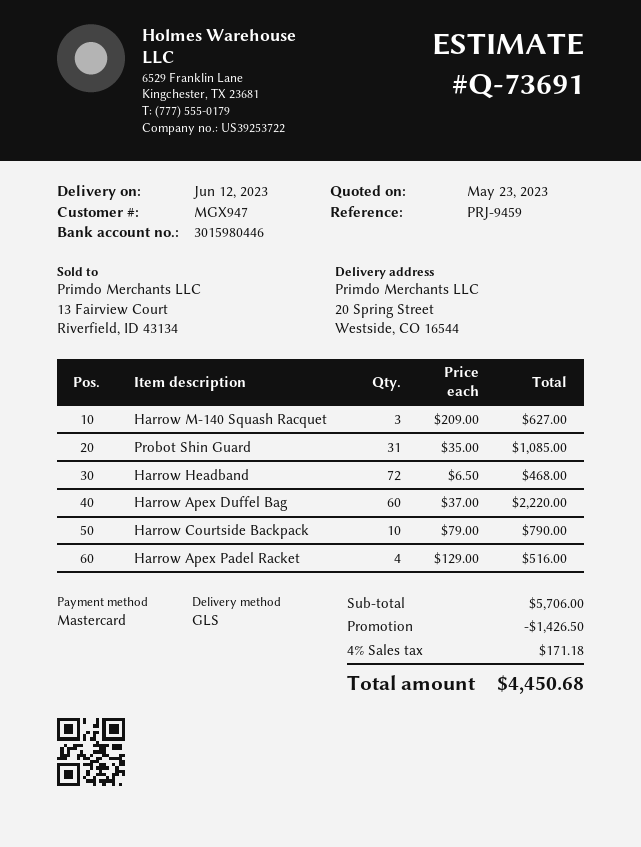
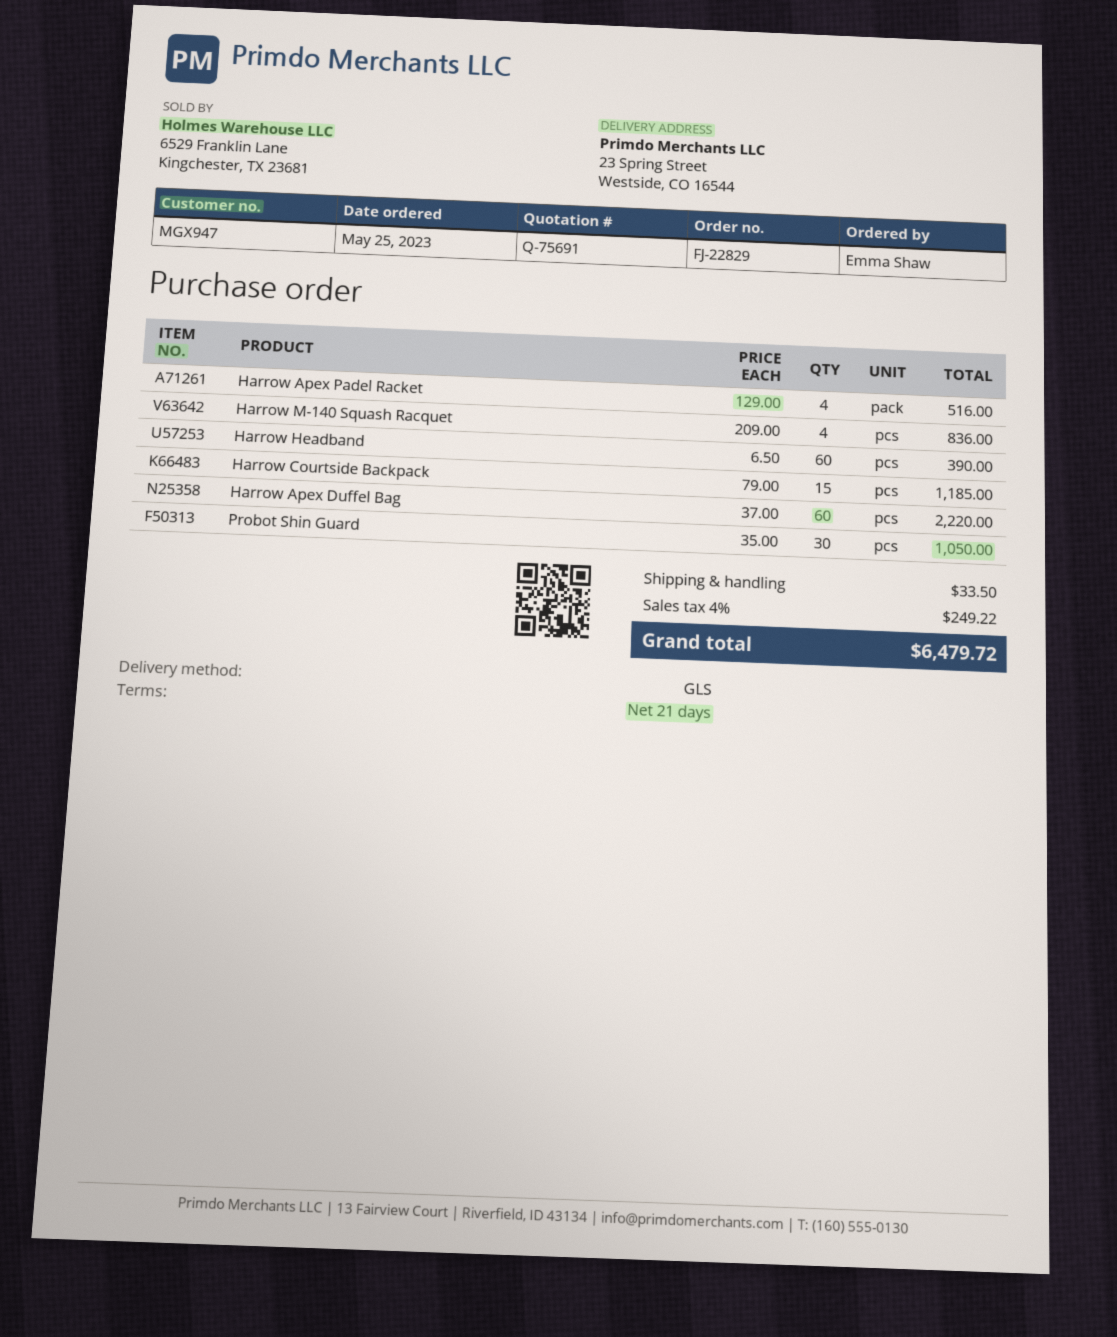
quote number: Q-73691 -> Q-75691
ship to: 20 Spring Street, Westside, CO 16544 -> 23 Spring Street, Westside, CO 16544
Harrow M-140 Squash Racquet: 3 x 209.00 = 627.00 -> 4 x 209.00 = 836.00
Probot Shin Guard: 31 x 35.00 = 1085.00 -> 30 x 35.00 = 1050.00
Harrow Headband: 72 x 6.50 = 468.00 -> 60 x 6.50 = 390.00
Harrow Courtside Backpack: 10 x 79.00 = 790.00 -> 15 x 79.00 = 1185.00
discount: 1426.50 -> none
shipping: none -> 33.50
tax: 4% = 171.18 -> 4% = 249.22
total: 4450.68 -> 6479.72

